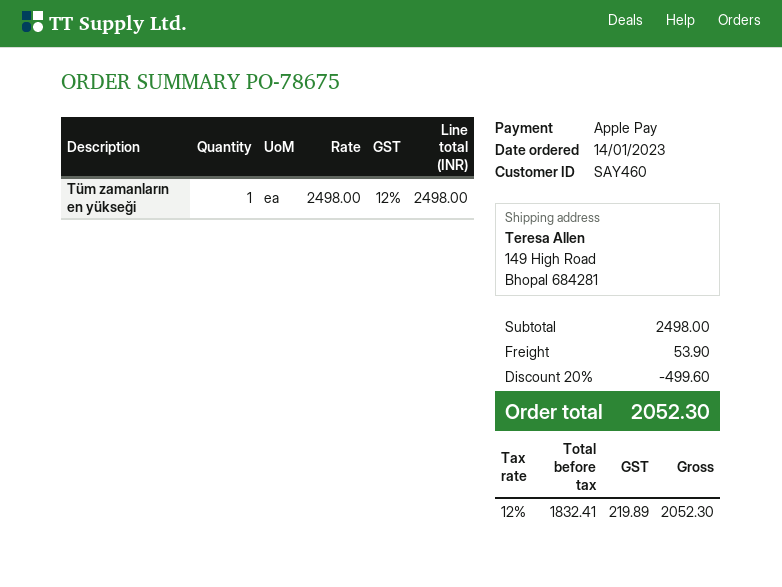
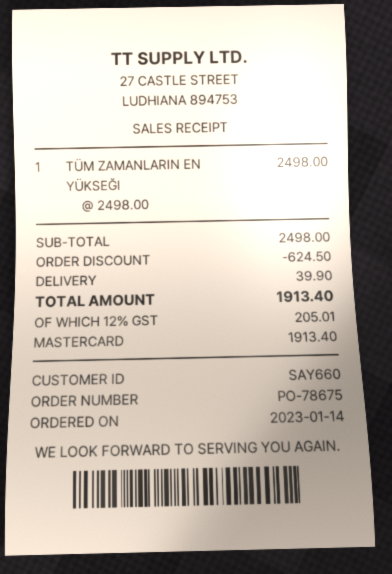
customer number: SAY460 -> SAY660
payment method: Apple Pay -> Mastercard
discount: 499.60 -> 624.50
shipping: 53.90 -> 39.90
tax: 12% = 219.89 -> 12% = 205.01
total: 2052.30 -> 1913.40

